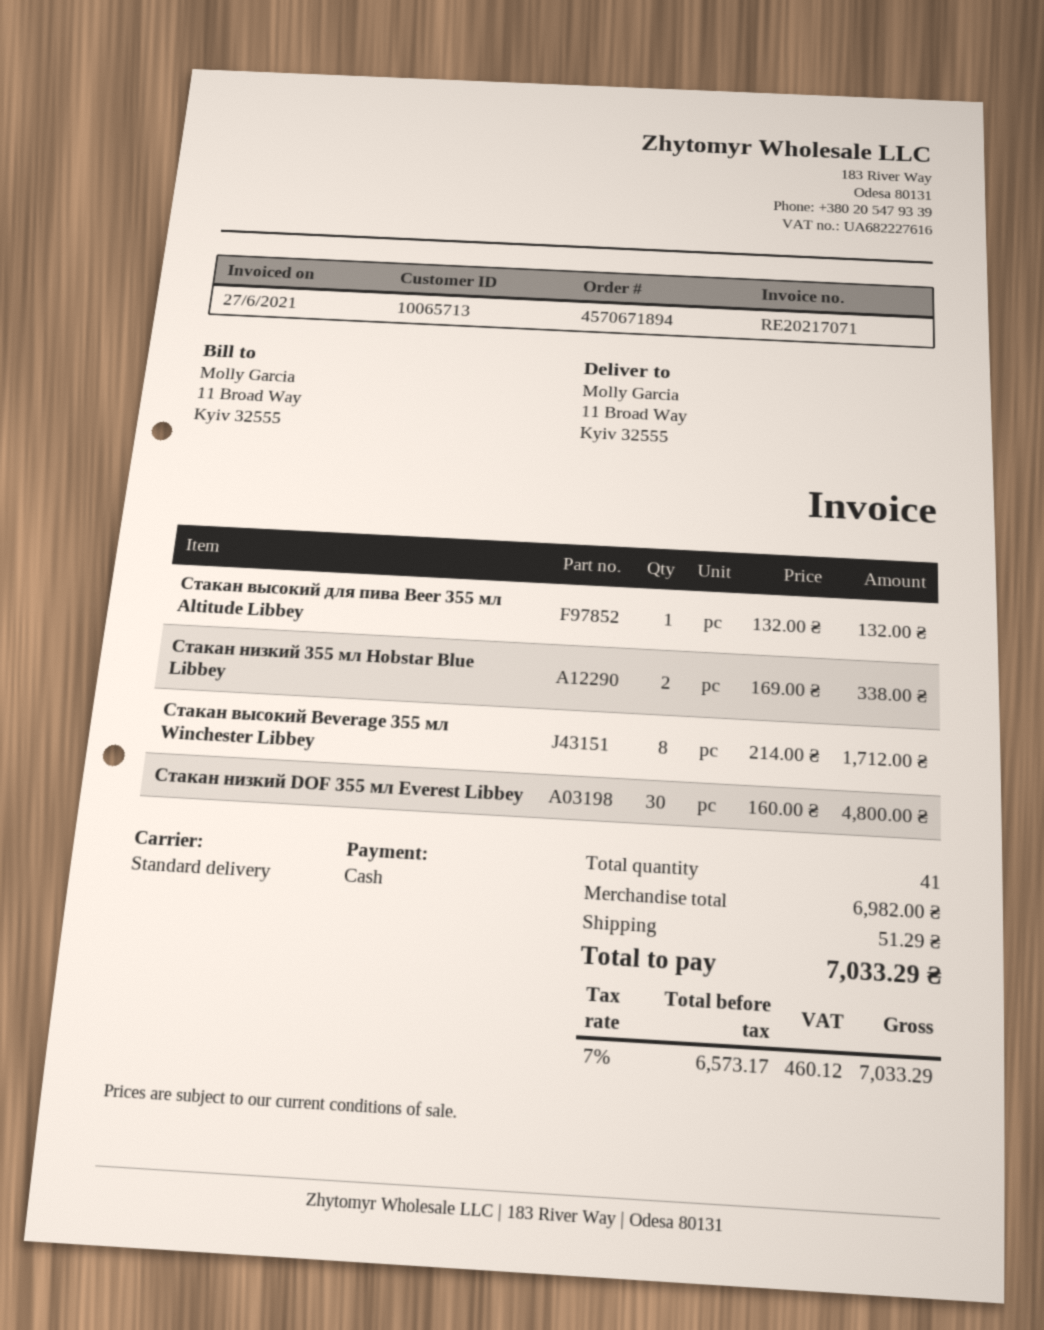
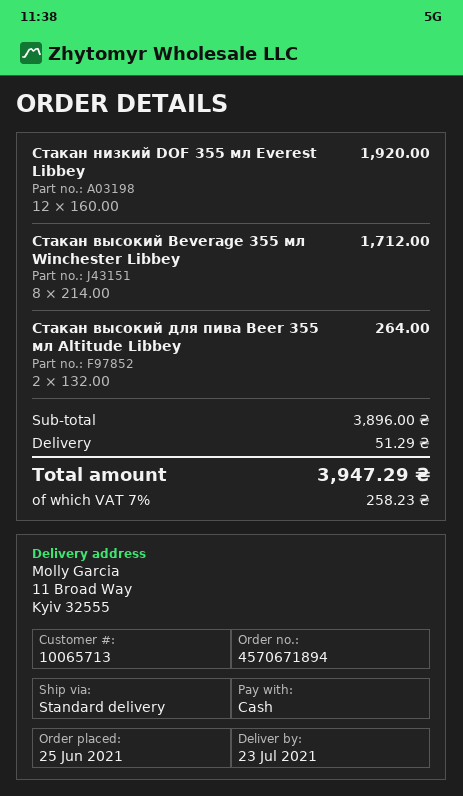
Стакан высокий для пива Beer 355 мл Altitude Libbey: 1 x 132.00 = 132.00 -> 2 x 132.00 = 264.00
Стакан низкий 355 мл Hobstar Blue Libbey: 2 x 169.00 = 338.00 -> none
Стакан низкий DOF 355 мл Everest Libbey: 30 x 160.00 = 4800.00 -> 12 x 160.00 = 1920.00
subtotal: 6982.00 -> 3896.00
tax: 7% = 460.12 -> 7% = 258.23
total: 7033.29 -> 3947.29

